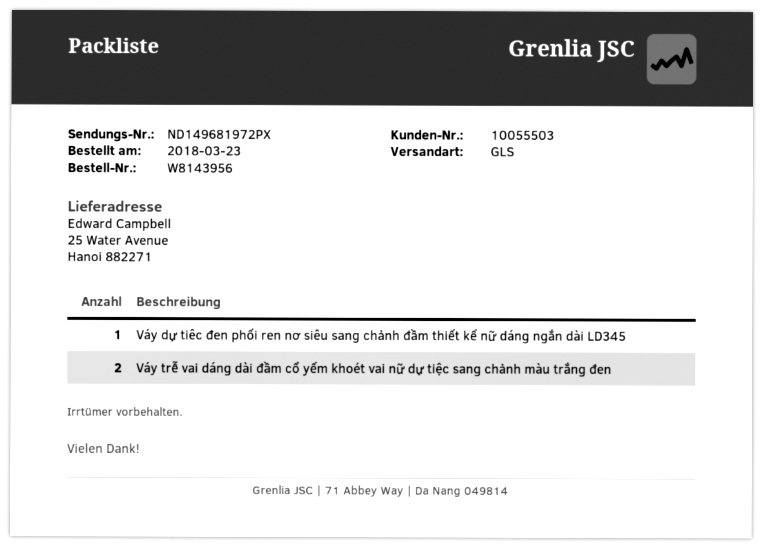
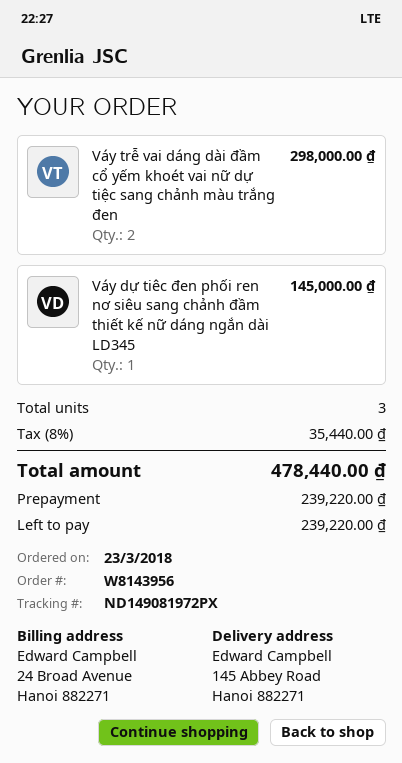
tracking number: ND149681972PX -> ND149081972PX
ship to: 25 Water Avenue, Hanoi 882271 -> 145 Abbey Road, Hanoi 882271

